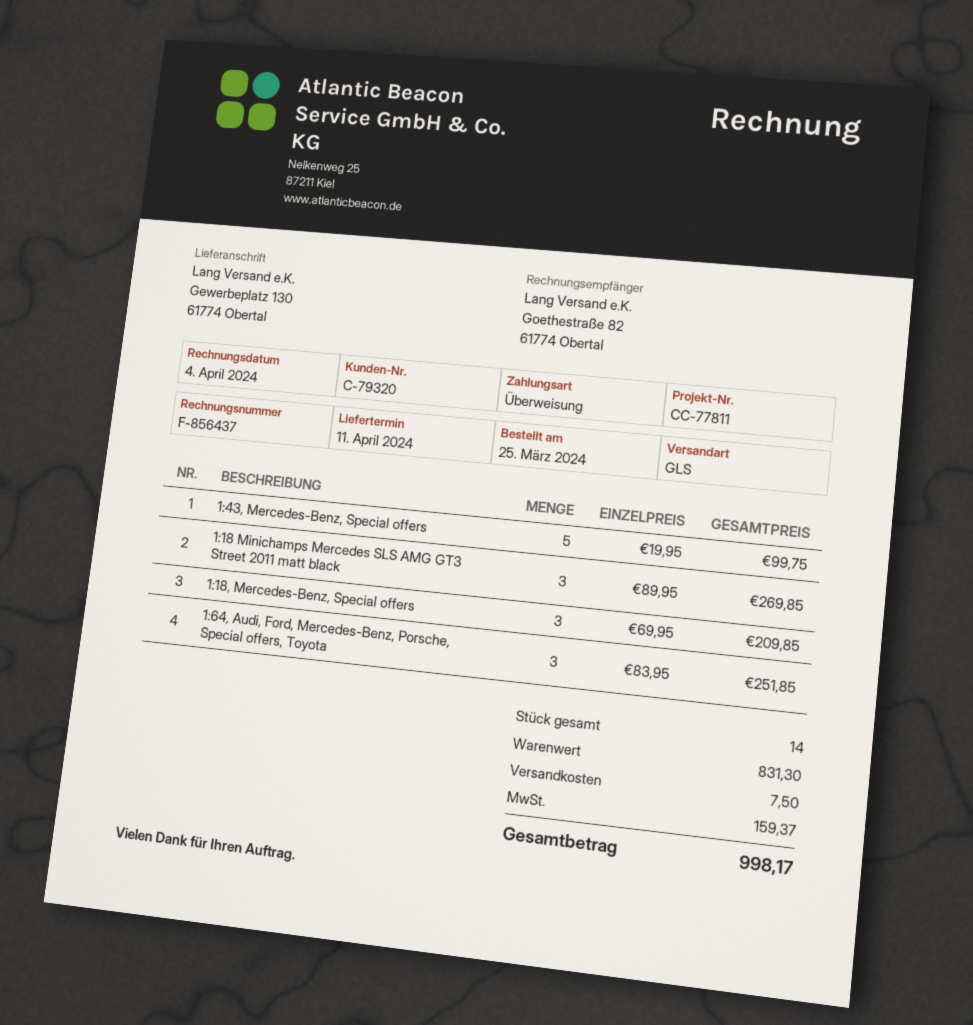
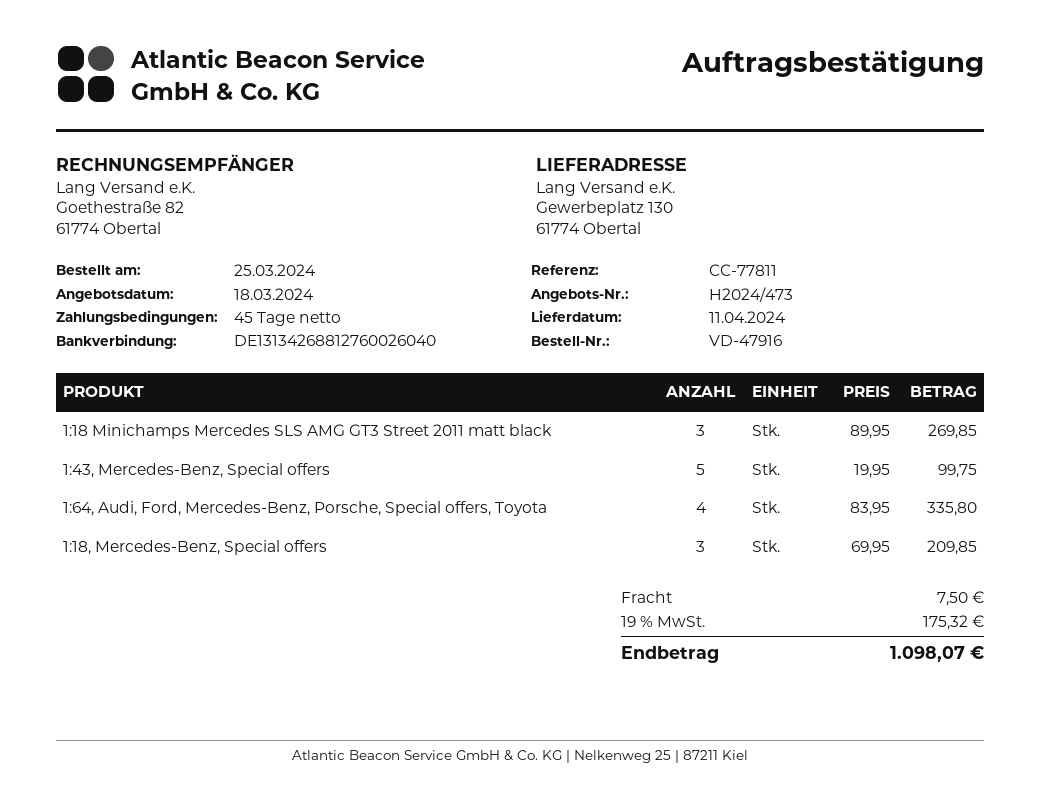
1:64, Audi, Ford, Mercedes-Benz, Porsche, Special offers, Toyota: 3 x 83.95 = 251.85 -> 4 x 83.95 = 335.80
tax: 159.37 -> 175.32
total: 998.17 -> 1098.07

